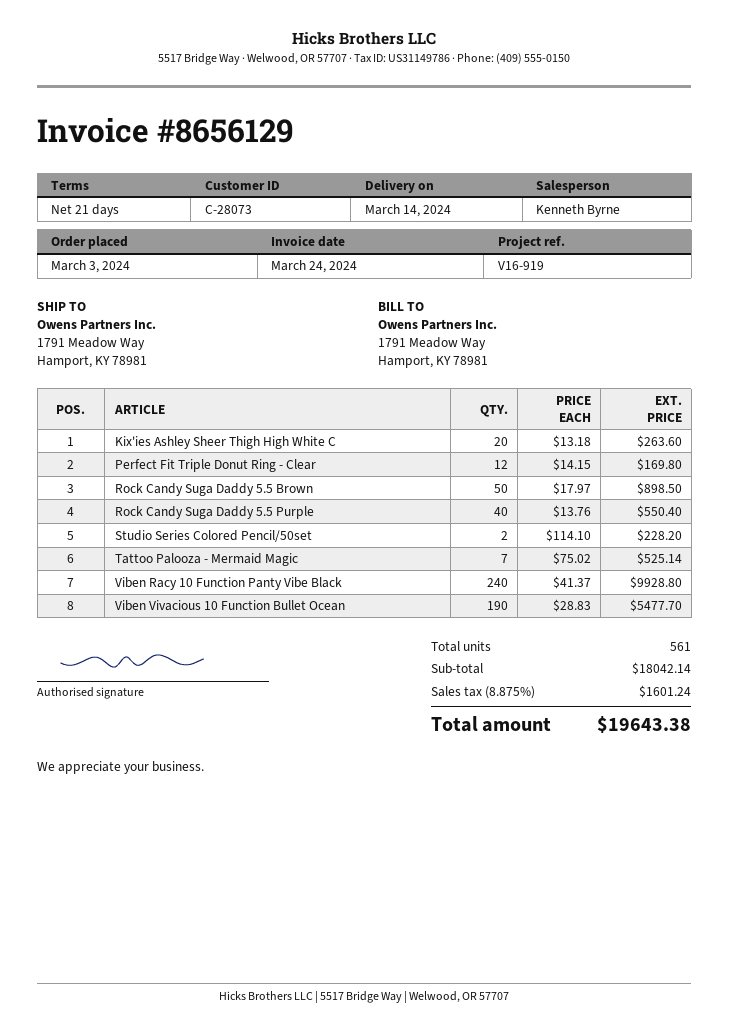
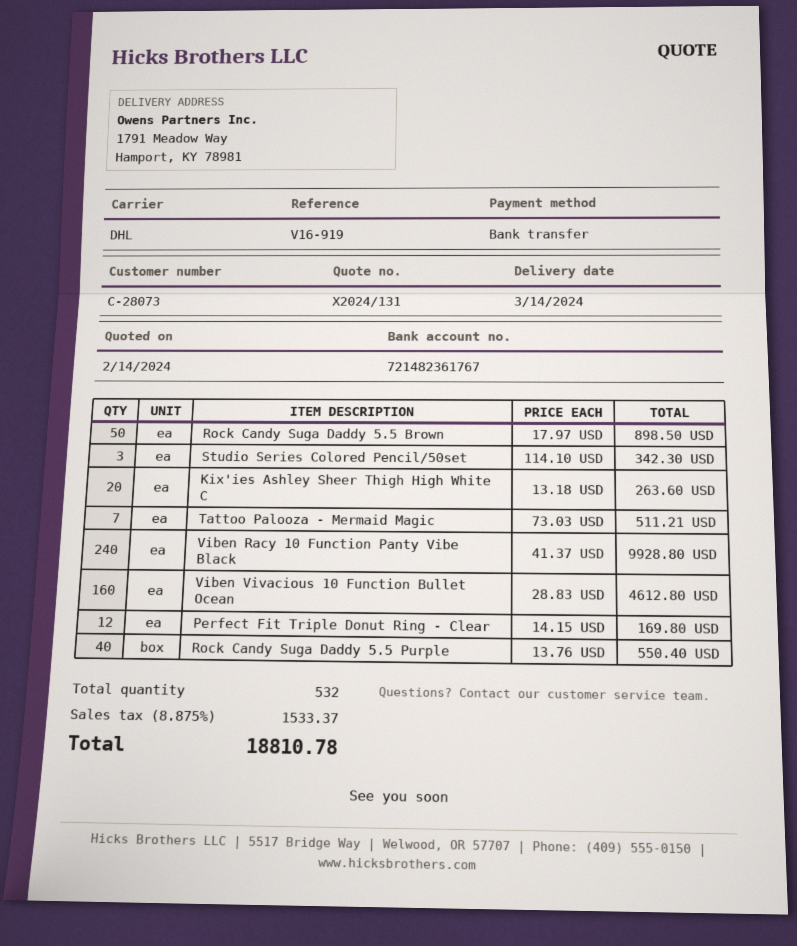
Studio Series Colored Pencil/50set: 2 x 114.10 = 228.20 -> 3 x 114.10 = 342.30
Tattoo Palooza - Mermaid Magic: 7 x 75.02 = 525.14 -> 7 x 73.03 = 511.21
Viben Vivacious 10 Function Bullet Ocean: 190 x 28.83 = 5477.70 -> 160 x 28.83 = 4612.80
total quantity: 561 -> 532
tax: 8.875% = 1601.24 -> 8.875% = 1533.37
total: 19643.38 -> 18810.78

